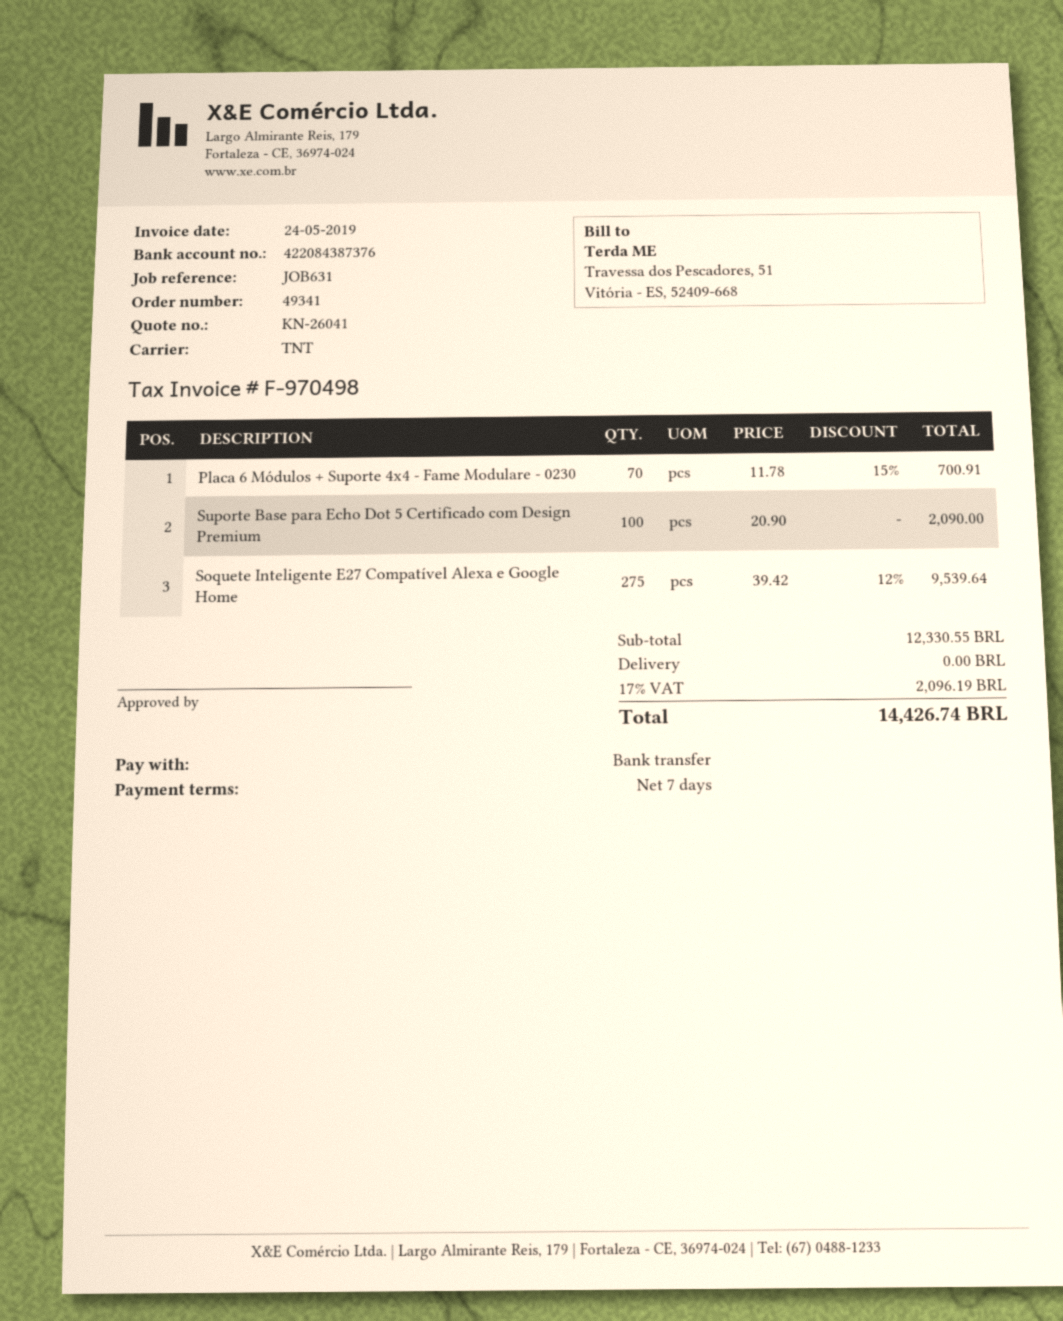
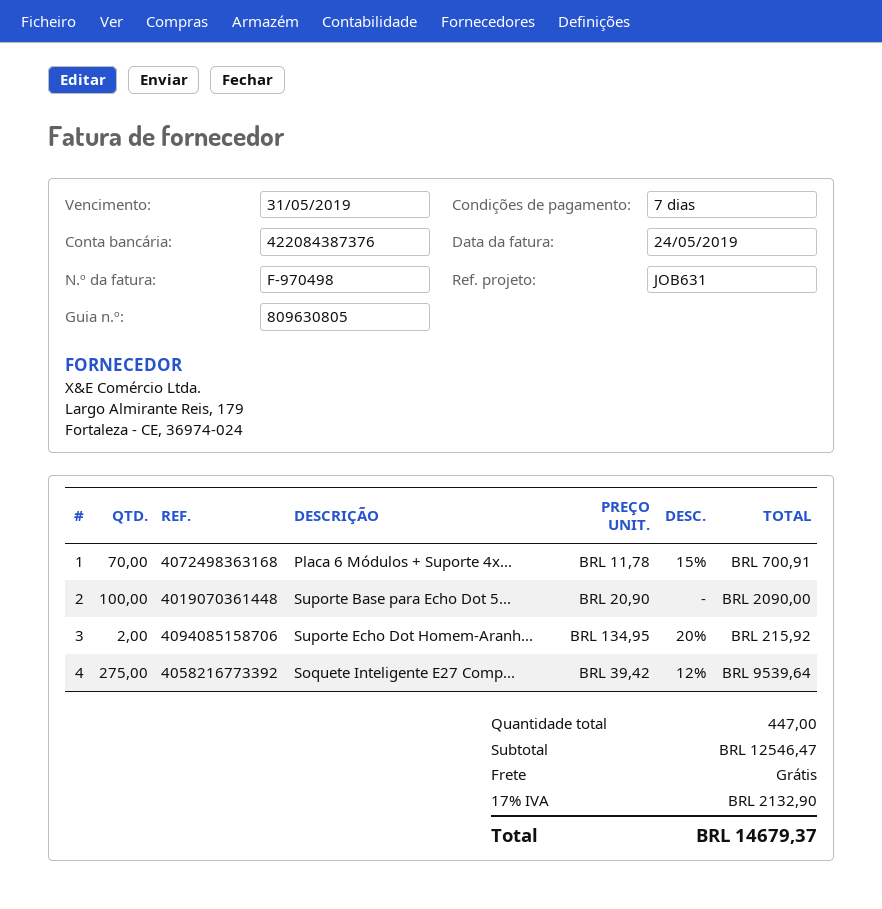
Suporte Echo Dot Homem-Aranh...: none -> 2 x 134.95 - 20% = 215.92
subtotal: 12330.55 -> 12546.47
tax: 17% = 2096.19 -> 17% = 2132.90
total: 14426.74 -> 14679.37

